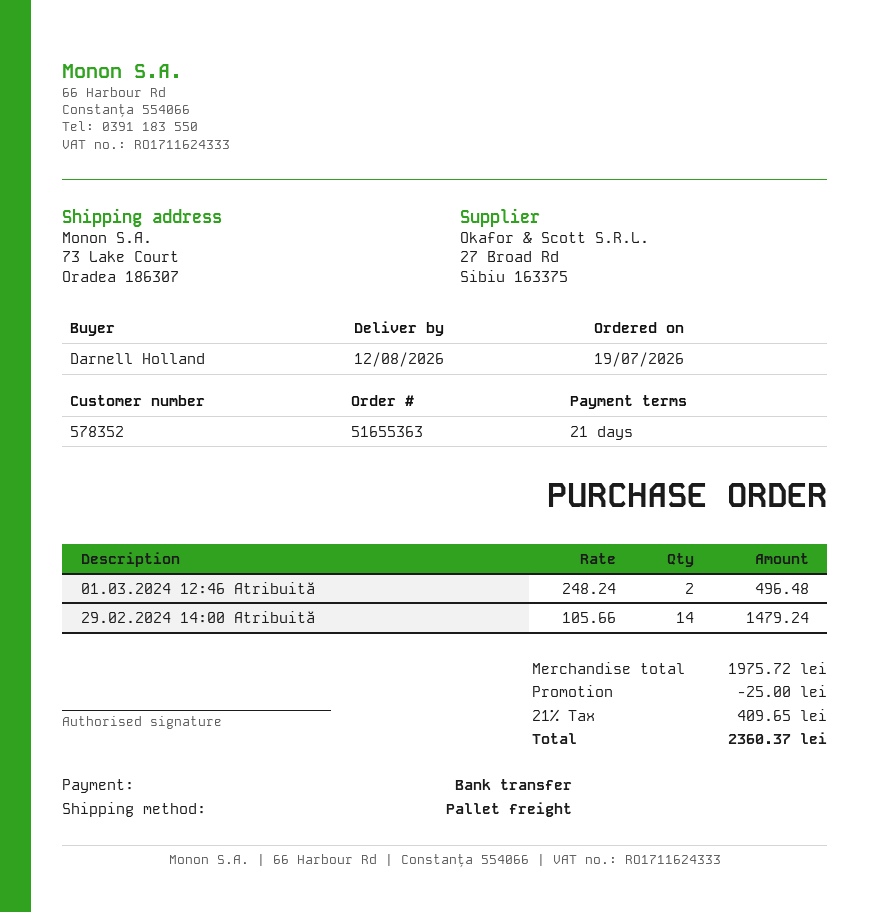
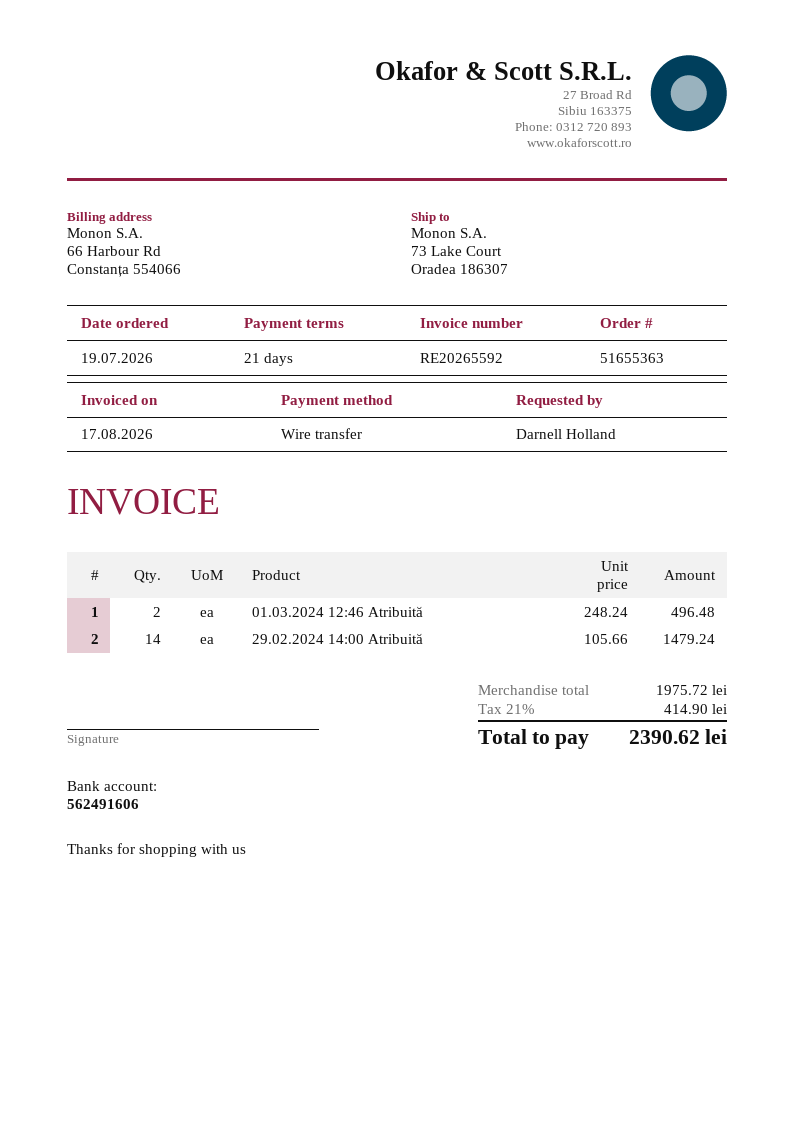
discount: 25.00 -> none
tax: 21% = 409.65 -> 21% = 414.90
total: 2360.37 -> 2390.62

